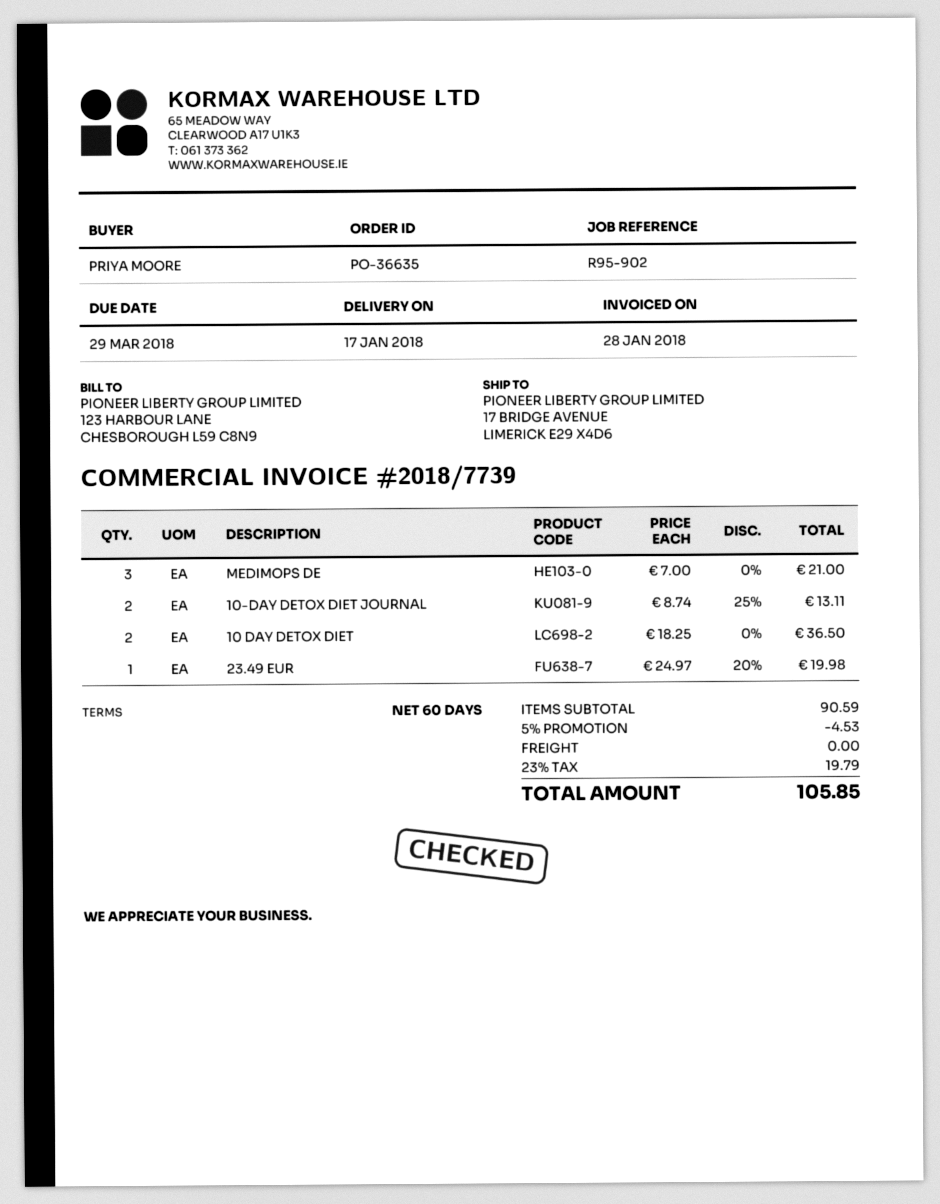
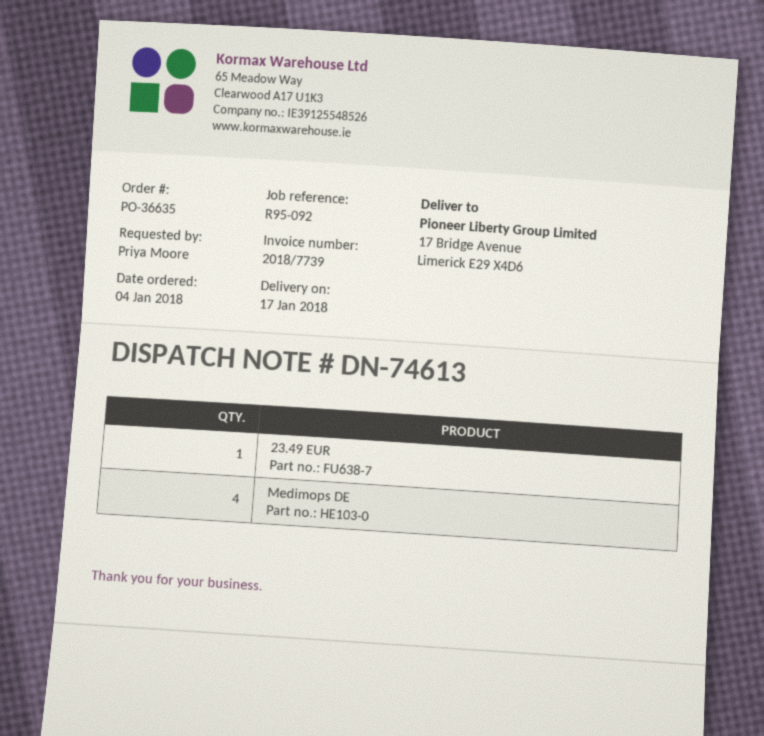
reference: R95-902 -> R95-092
MEDIMOPS DE: 3 -> 4
10-DAY DETOX DIET JOURNAL: 2 -> none
10 DAY DETOX DIET: 2 -> none

